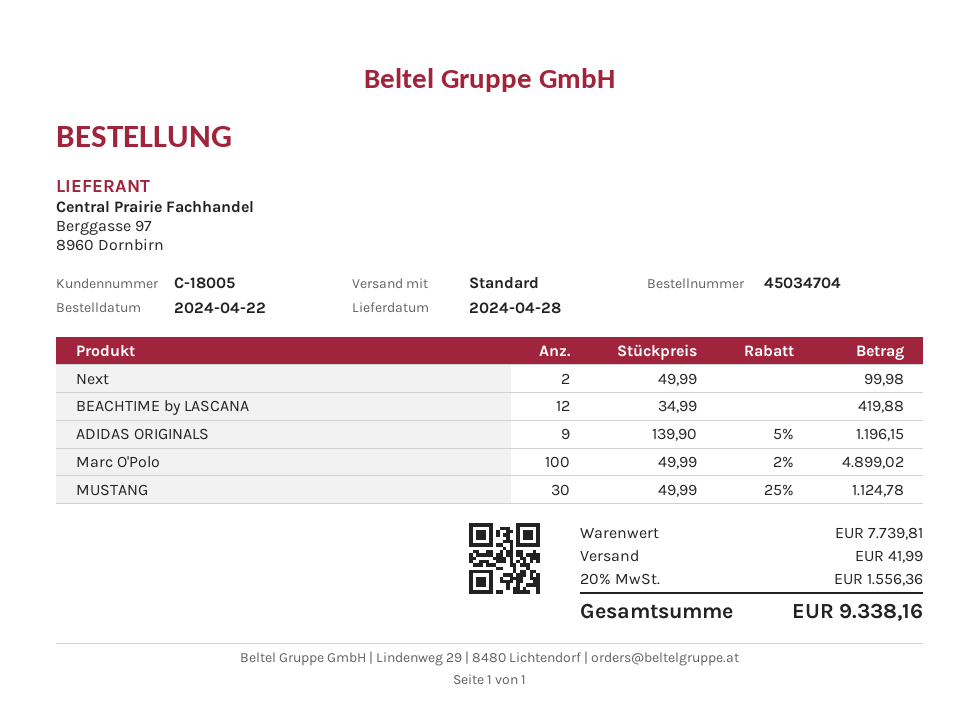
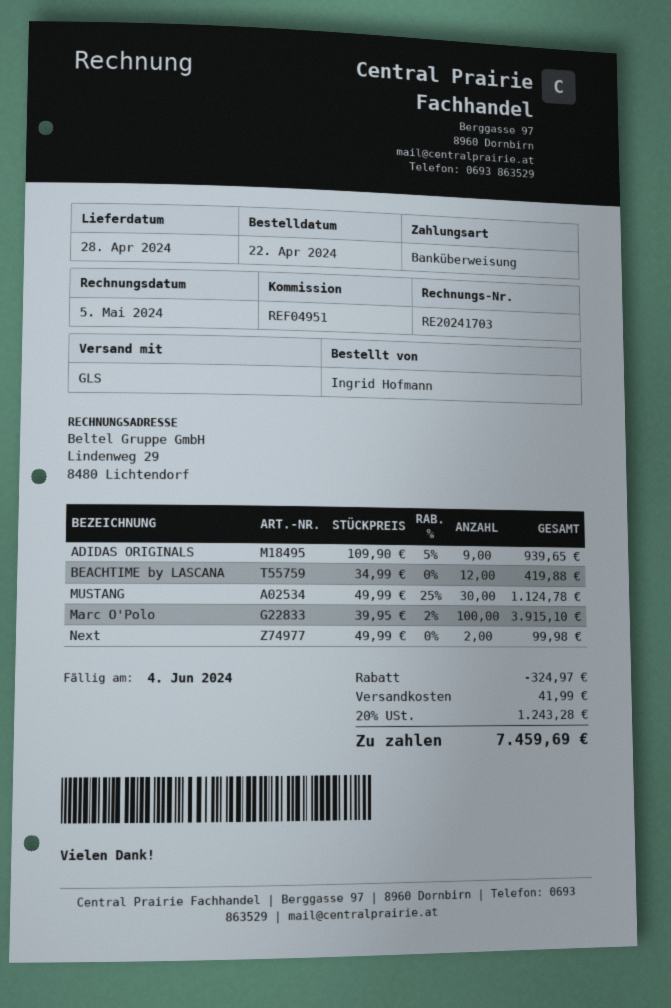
shipping method: standard -> GLS
ADIDAS ORIGINALS: 9 x 139.90 - 5% = 1196.15 -> 9 x 109.90 - 5% = 939.65
Marc O'Polo: 100 x 49.99 - 2% = 4899.02 -> 100 x 39.95 - 2% = 3915.10
discount: none -> 324.97
tax: 20% = 1556.36 -> 20% = 1243.28
total: 9338.16 -> 7459.69

